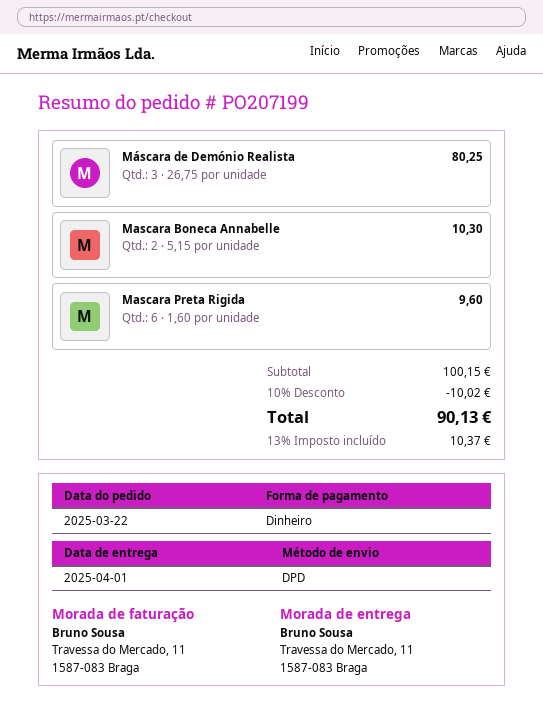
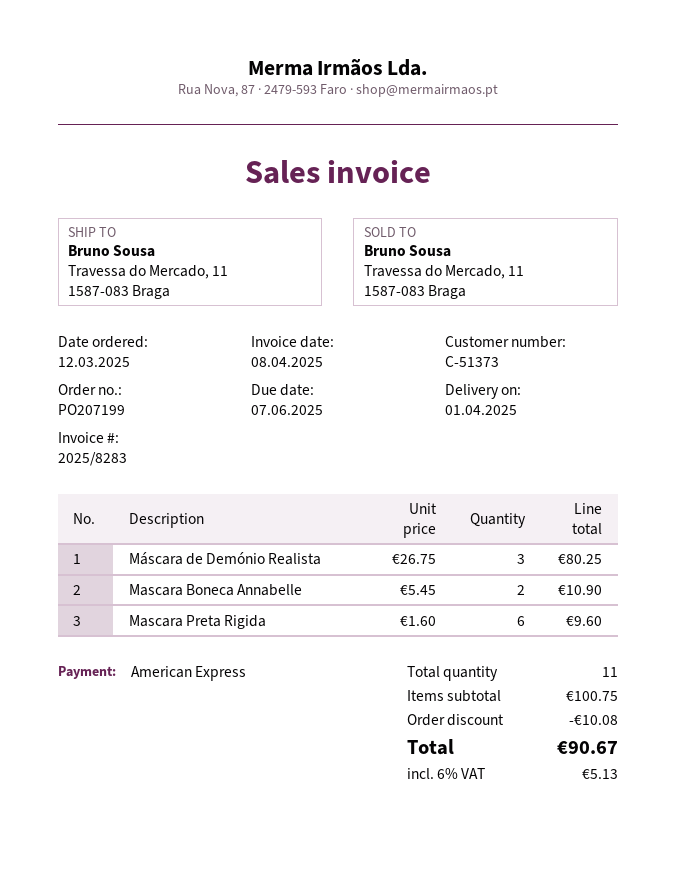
order date: 2025-03-22 -> 2025-03-12
payment method: cash -> American Express
Mascara Boneca Annabelle: 2 x 5.15 = 10.30 -> 2 x 5.45 = 10.90
subtotal: 100.15 -> 100.75
discount: 10.02 -> 10.08
tax: 13% = 10.37 -> 6% = 5.13
total: 90.13 -> 90.67

